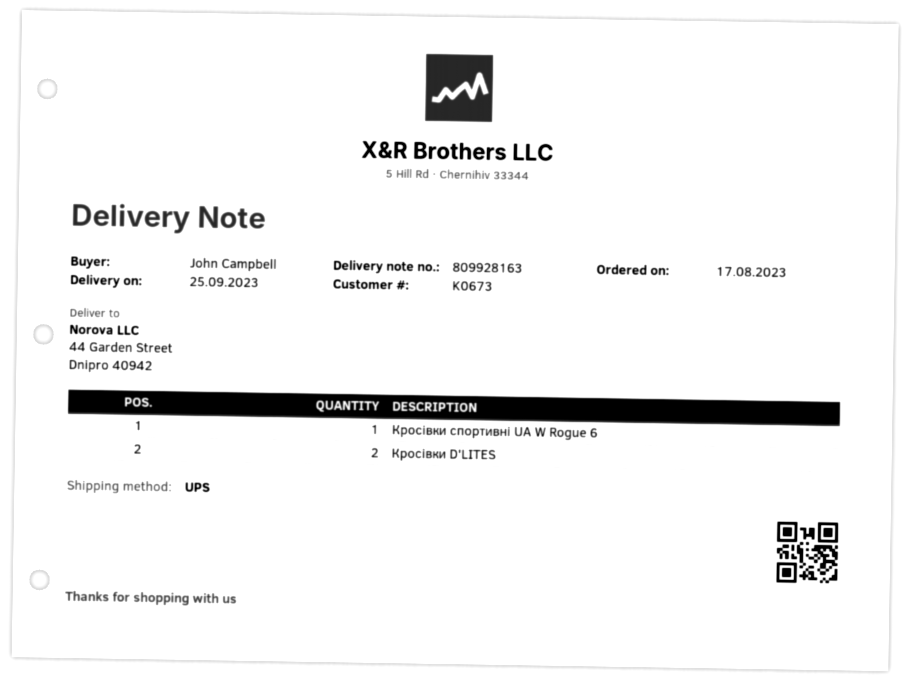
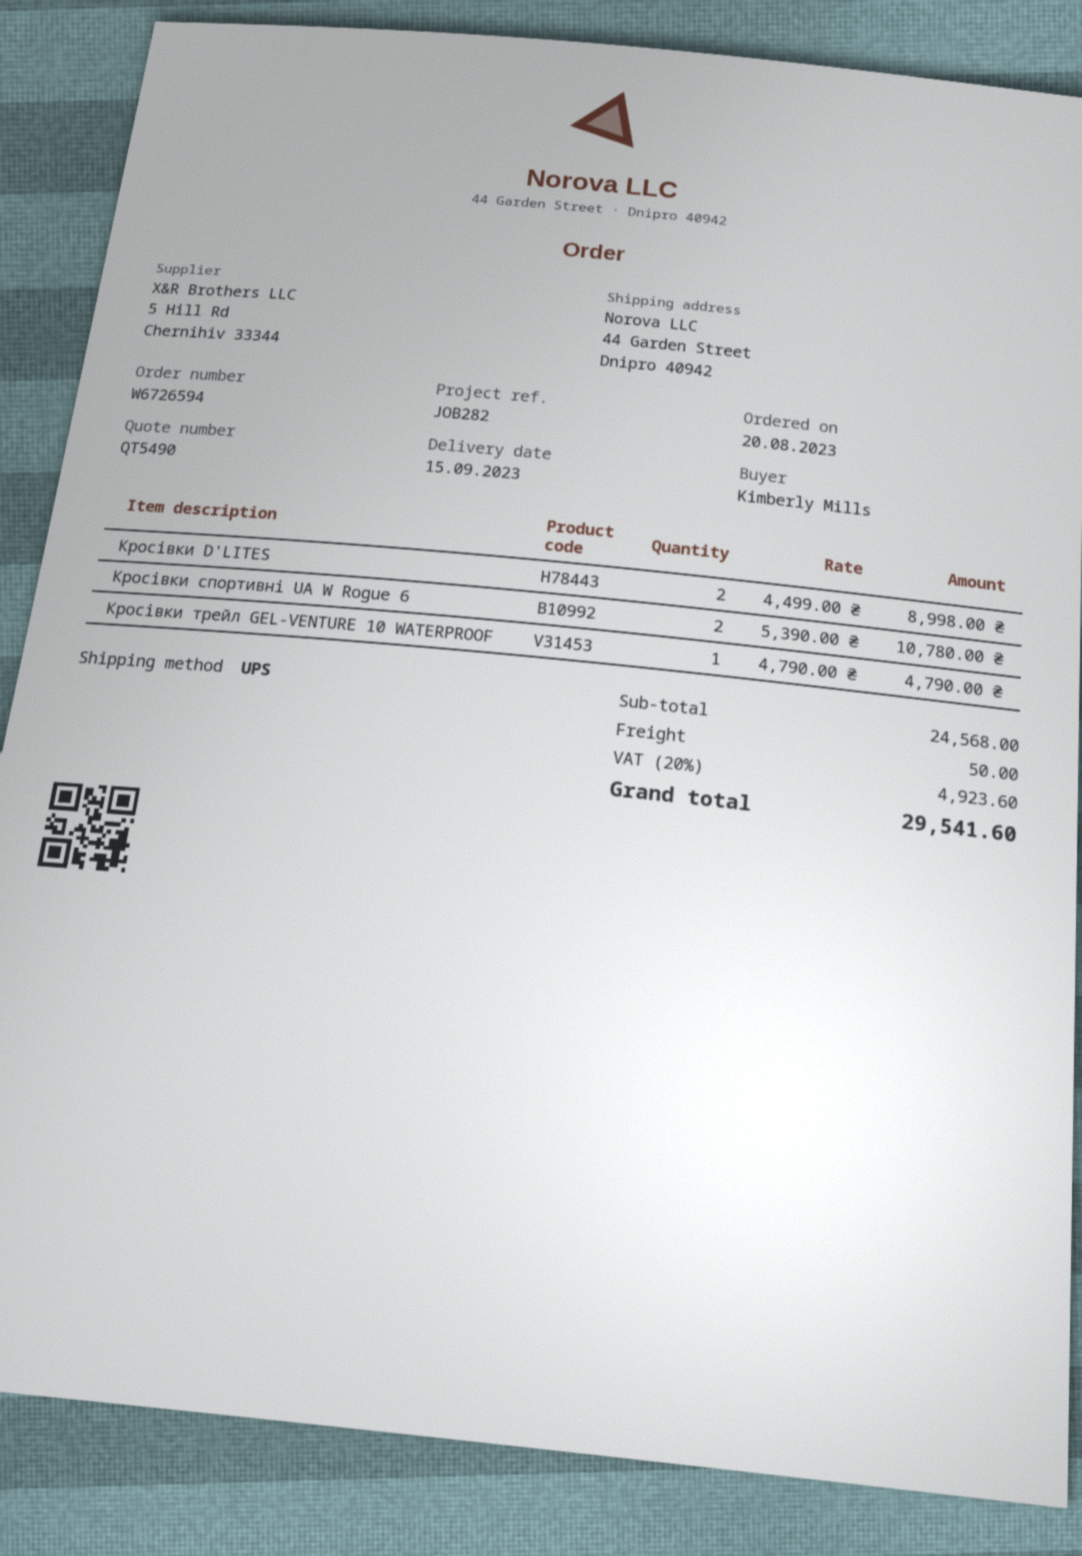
order date: 2023-08-17 -> 2023-08-20
delivery date: 2023-09-25 -> 2023-09-15
ordered by: John Campbell -> Kimberly Mills
Кросівки спортивні UA W Rogue 6: 1 -> 2
Кросівки трейл GEL-VENTURE 10 WATERPROOF: none -> 1

